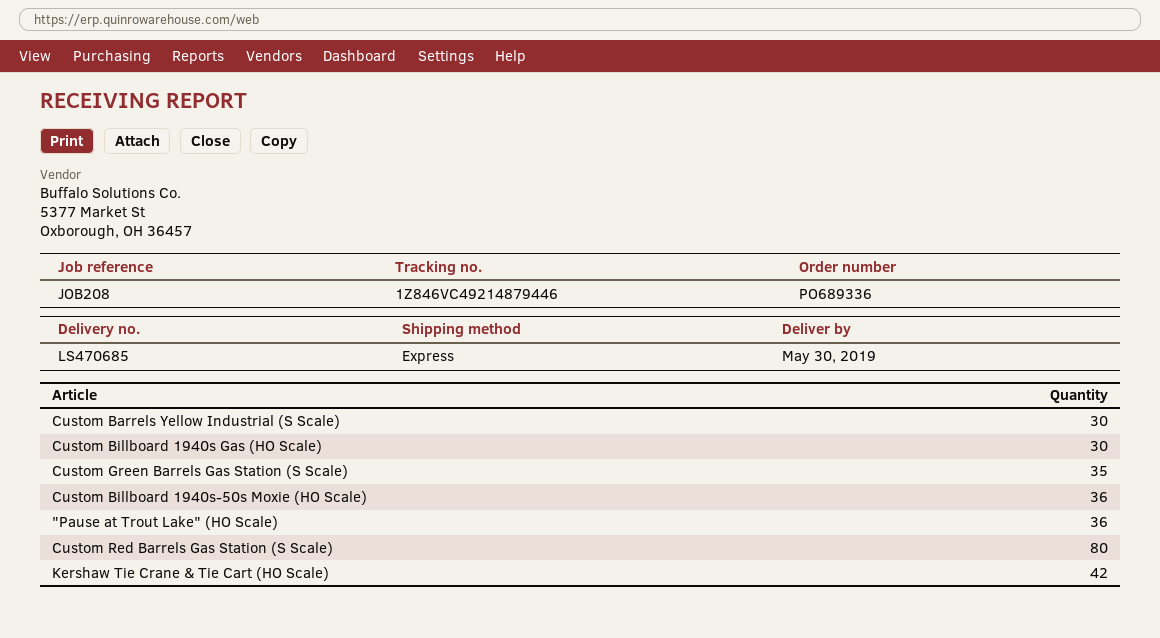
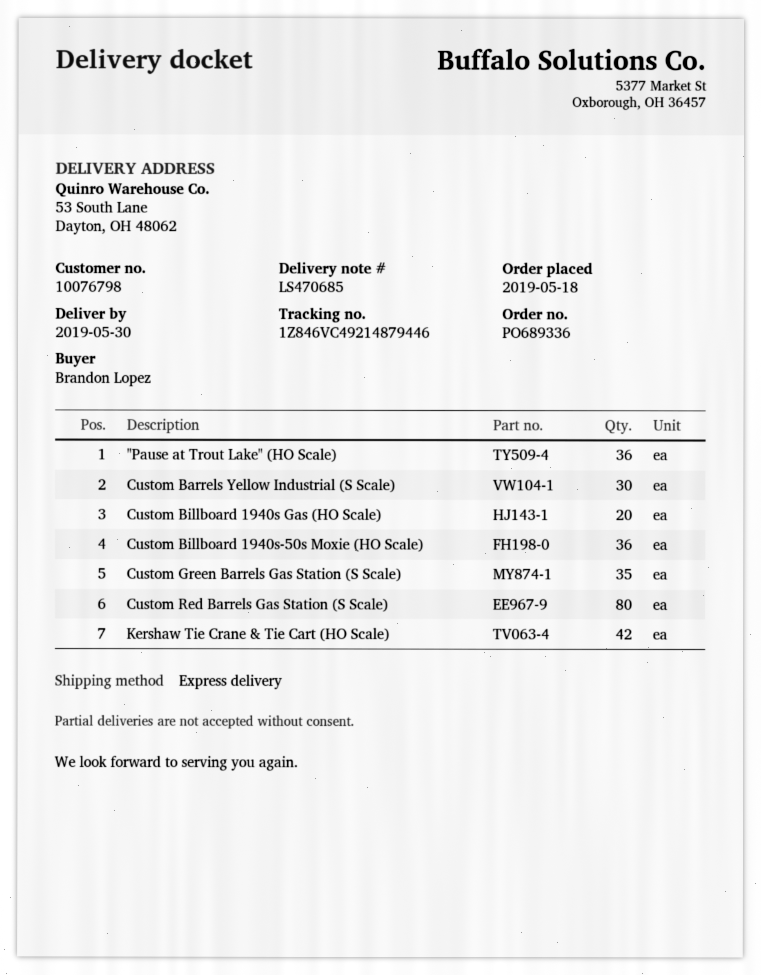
Custom Billboard 1940s Gas (HO Scale): 30 -> 20

